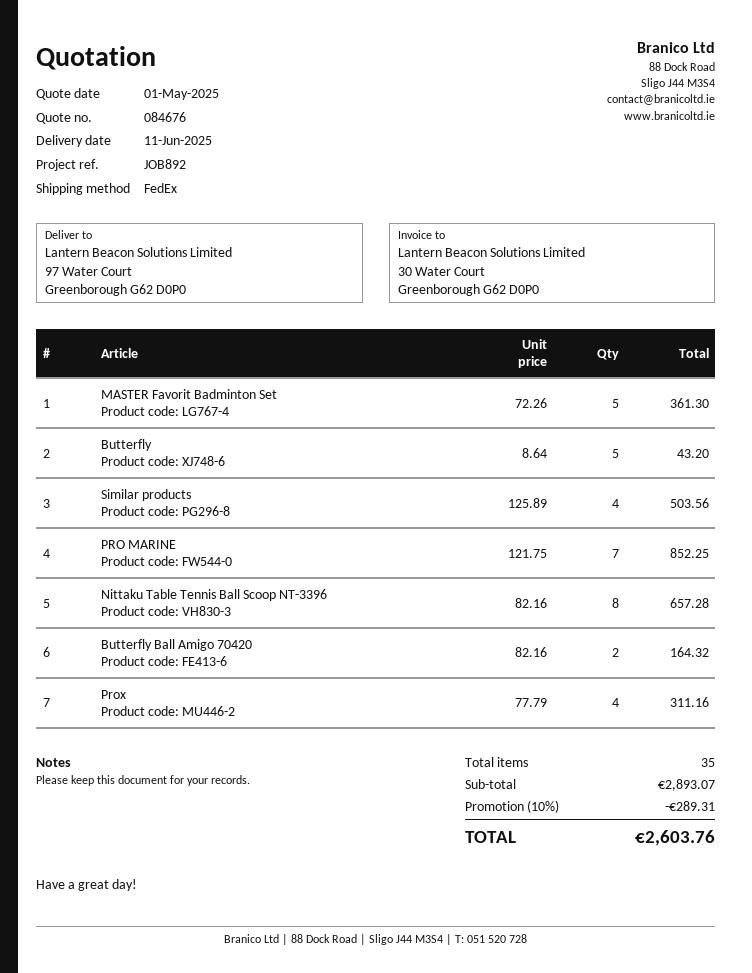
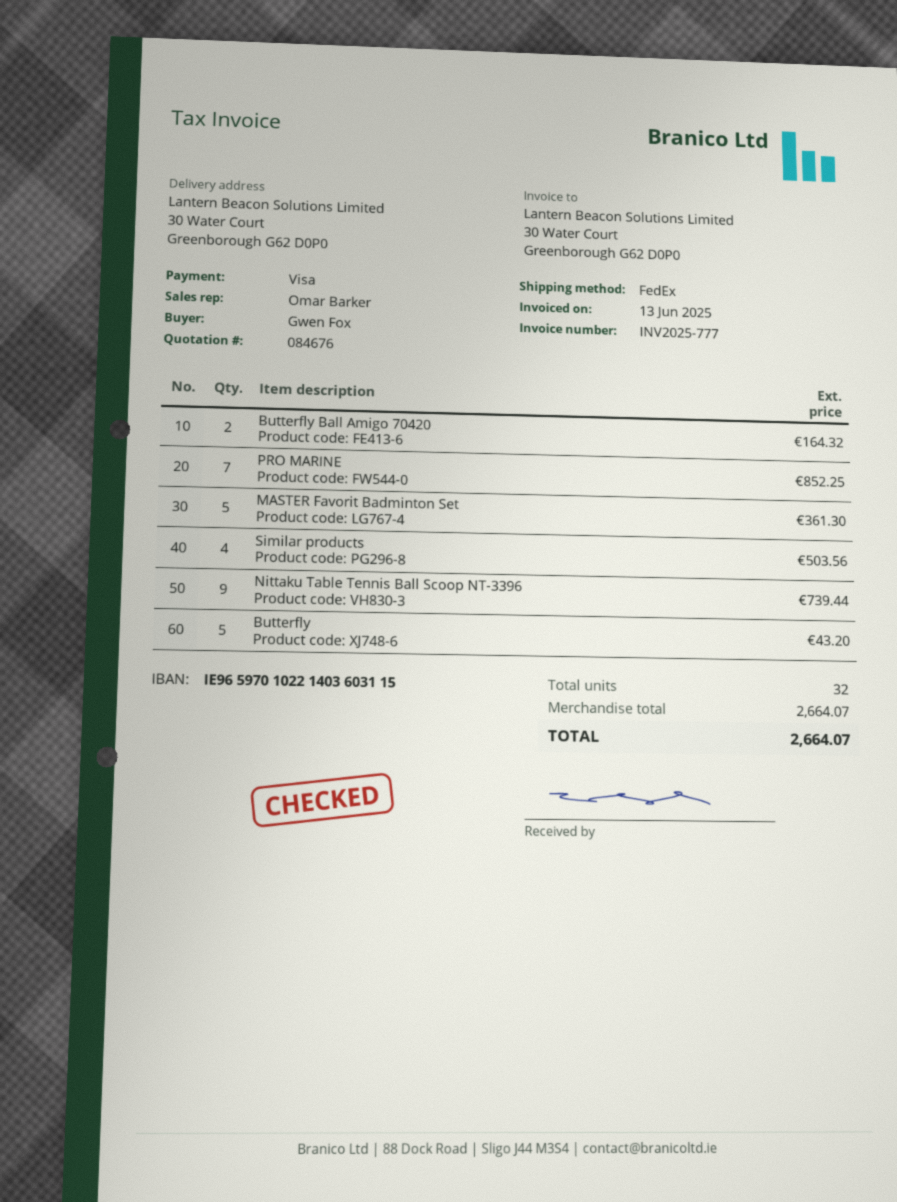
ship to: 97 Water Court, Greenborough G62 D0P0 -> 30 Water Court, Greenborough G62 D0P0
Nittaku Table Tennis Ball Scoop NT-3396: 8 for 657.28 -> 9 for 739.44
Prox: 4 for 311.16 -> none
total quantity: 35 -> 32
subtotal: 2893.07 -> 2664.07
discount: 10% = 289.31 -> none
total: 2603.76 -> 2664.07

